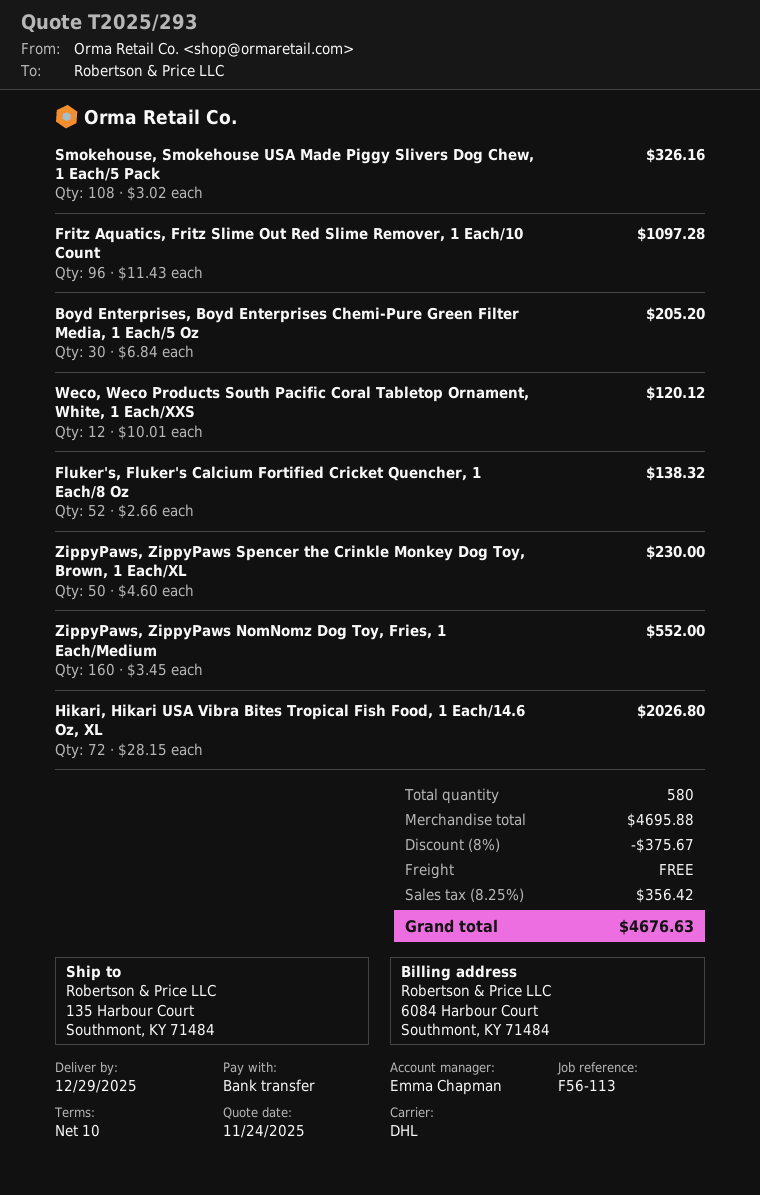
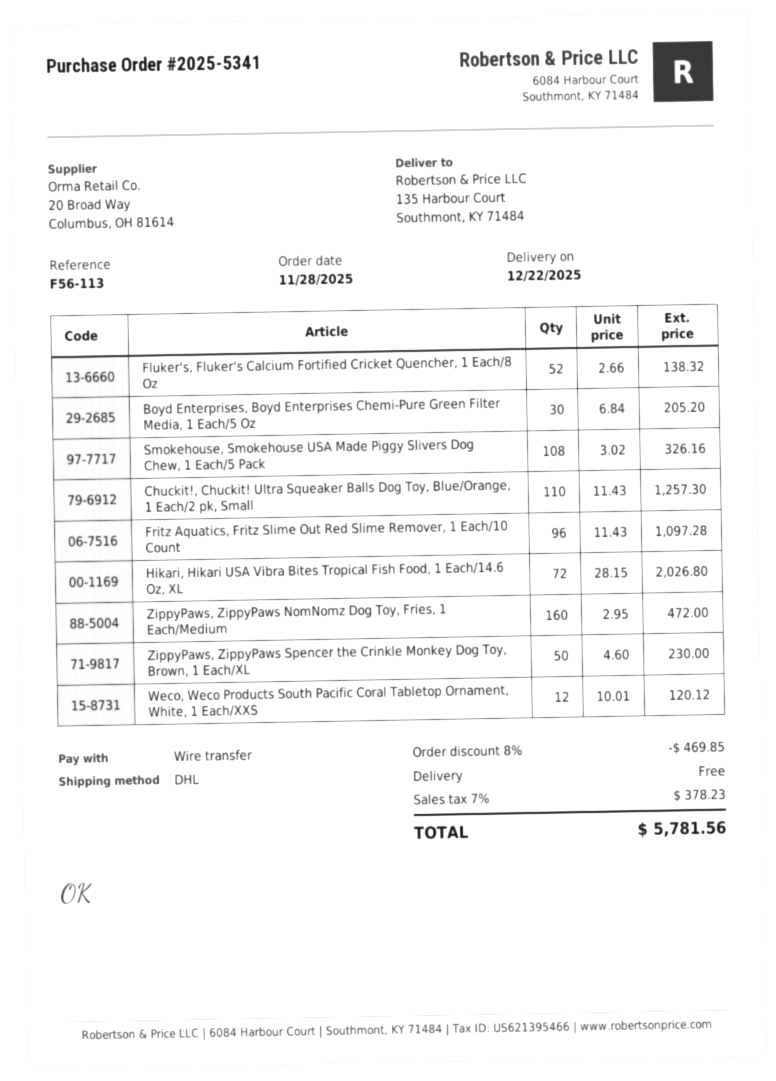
delivery date: 2025-12-29 -> 2025-12-22
ZippyPaws, ZippyPaws NomNomz Dog Toy, Fries, 1 Each/Medium: 160 x 3.45 = 552.00 -> 160 x 2.95 = 472.00
Chuckit!, Chuckit! Ultra Squeaker Balls Dog Toy, Blue/Orange, 1 Each/2 pk, Small: none -> 110 x 11.43 = 1257.30
discount: 8% = 375.67 -> 8% = 469.85
tax: 8.25% = 356.42 -> 7% = 378.23
total: 4676.63 -> 5781.56

